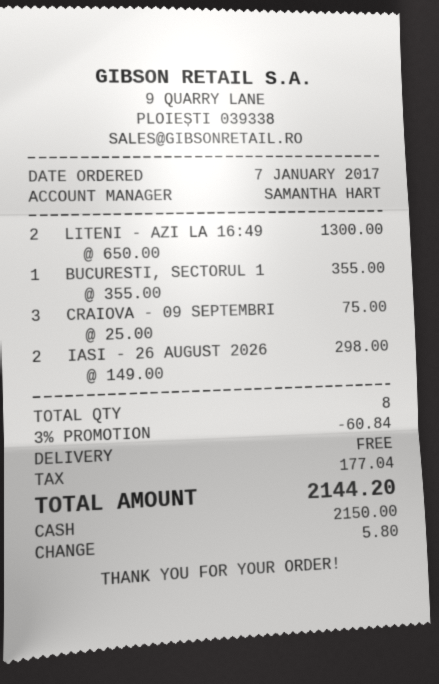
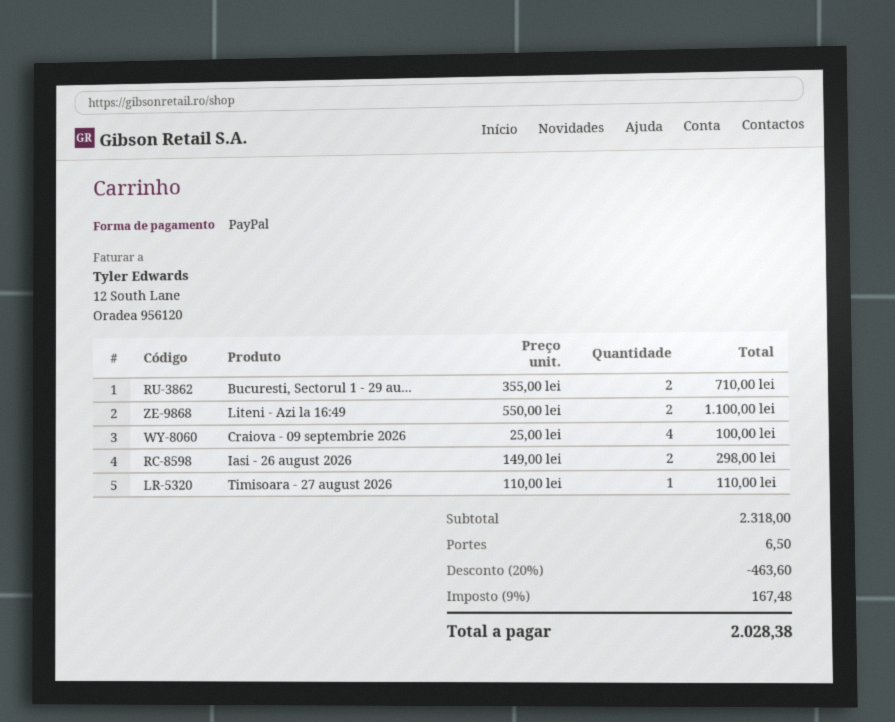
payment method: cash -> PayPal
LITENI - AZI LA 16:49: 2 x 650.00 = 1300.00 -> 2 x 550.00 = 1100.00
BUCURESTI, SECTORUL 1: 1 x 355.00 = 355.00 -> 2 x 355.00 = 710.00
CRAIOVA - 09 SEPTEMBRI: 3 x 25.00 = 75.00 -> 4 x 25.00 = 100.00
Timisoara - 27 august 2026: none -> 1 x 110.00 = 110.00
discount: 3% = 60.84 -> 20% = 463.60
shipping: 0.00 -> 6.50
tax: 177.04 -> 167.48
total: 2144.20 -> 2028.38

